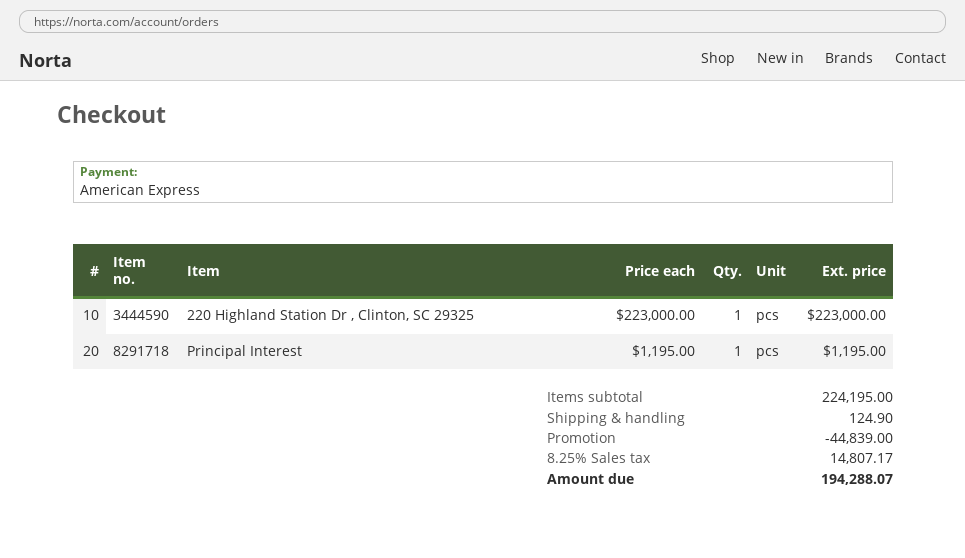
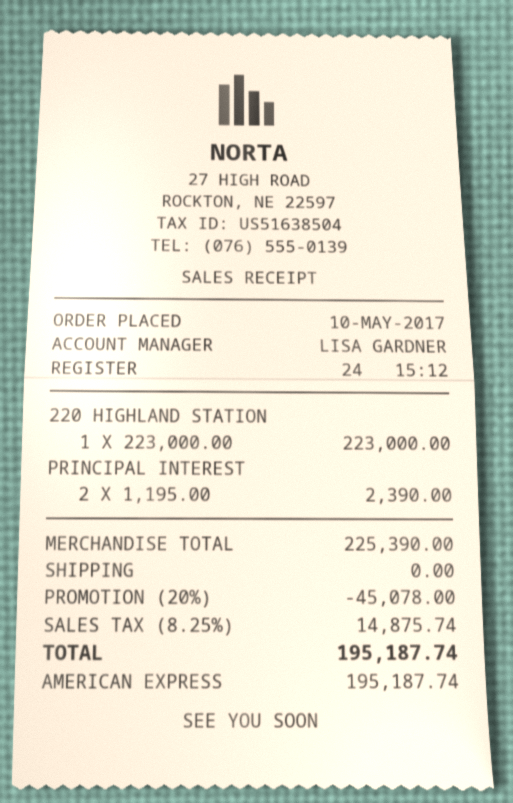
Principal Interest: 1 x 1195.00 = 1195.00 -> 2 x 1195.00 = 2390.00
subtotal: 224195.00 -> 225390.00
discount: 44839.00 -> 45078.00
shipping: 124.90 -> 0.00
tax: 8.25% = 14807.17 -> 8.25% = 14875.74
total: 194288.07 -> 195187.74

